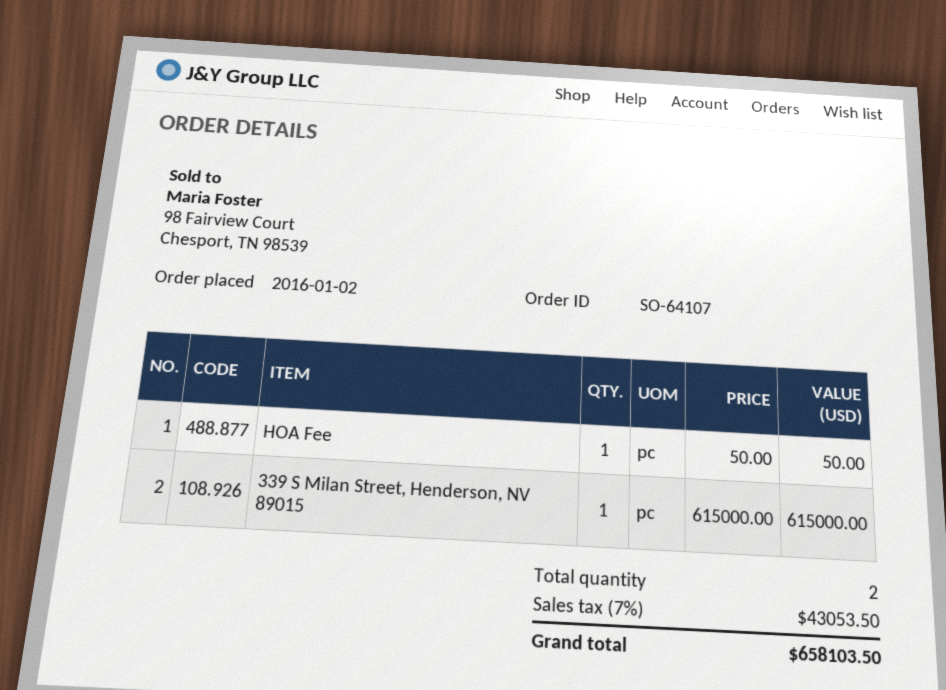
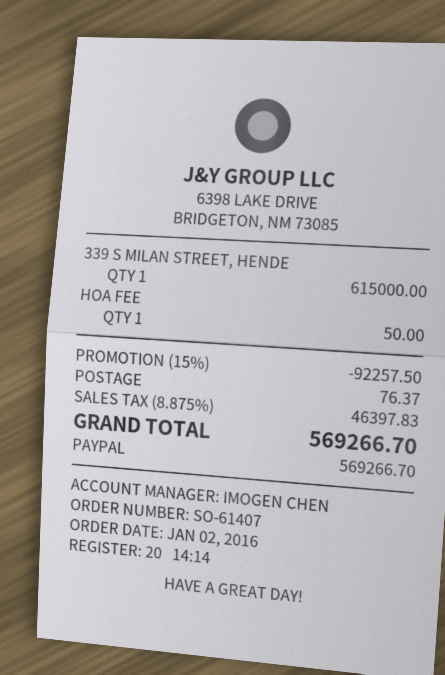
order number: SO-64107 -> SO-61407
discount: none -> 15% = 92257.50
shipping: none -> 76.37
tax: 7% = 43053.50 -> 8.875% = 46397.83
total: 658103.50 -> 569266.70

